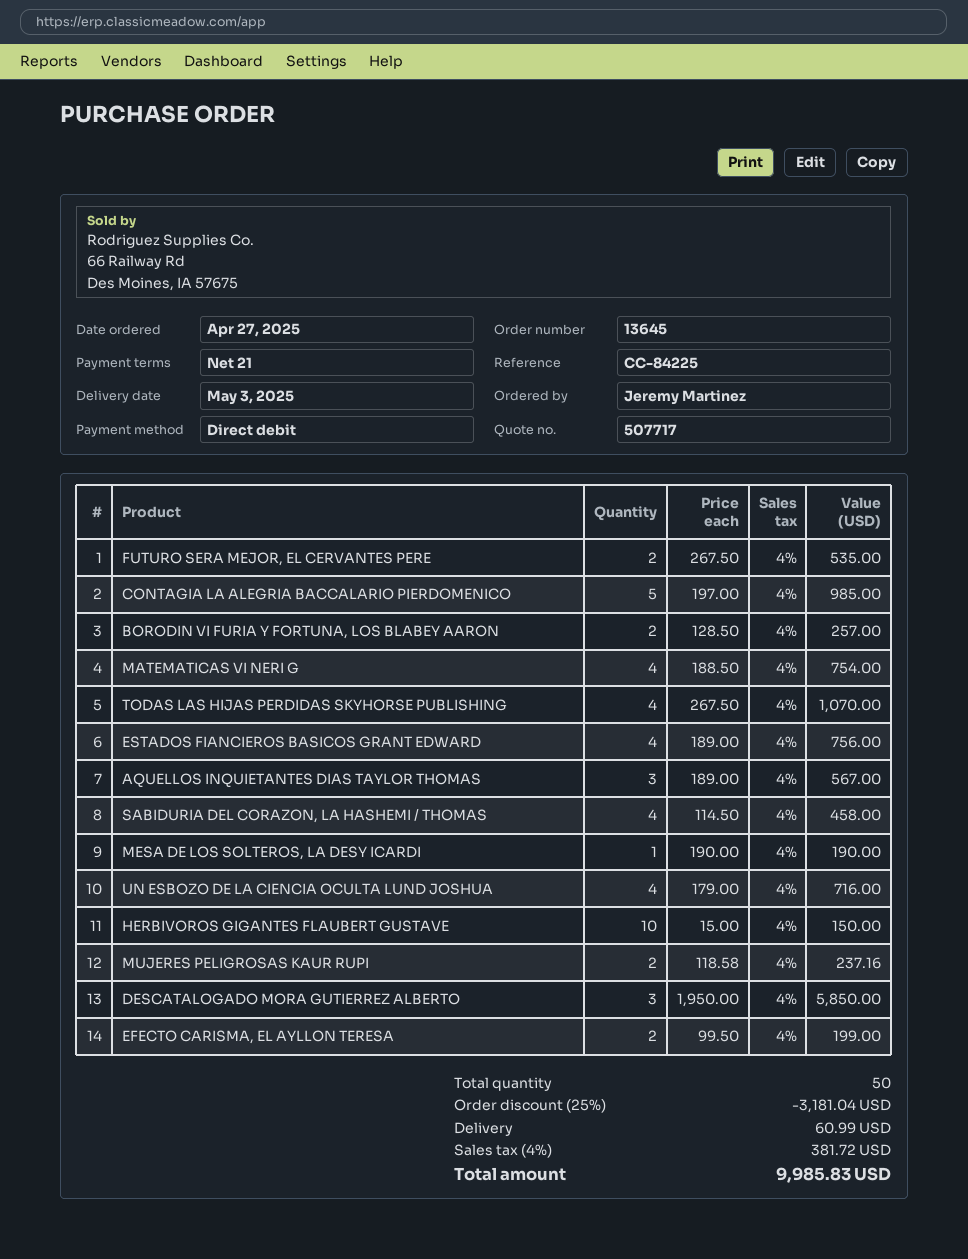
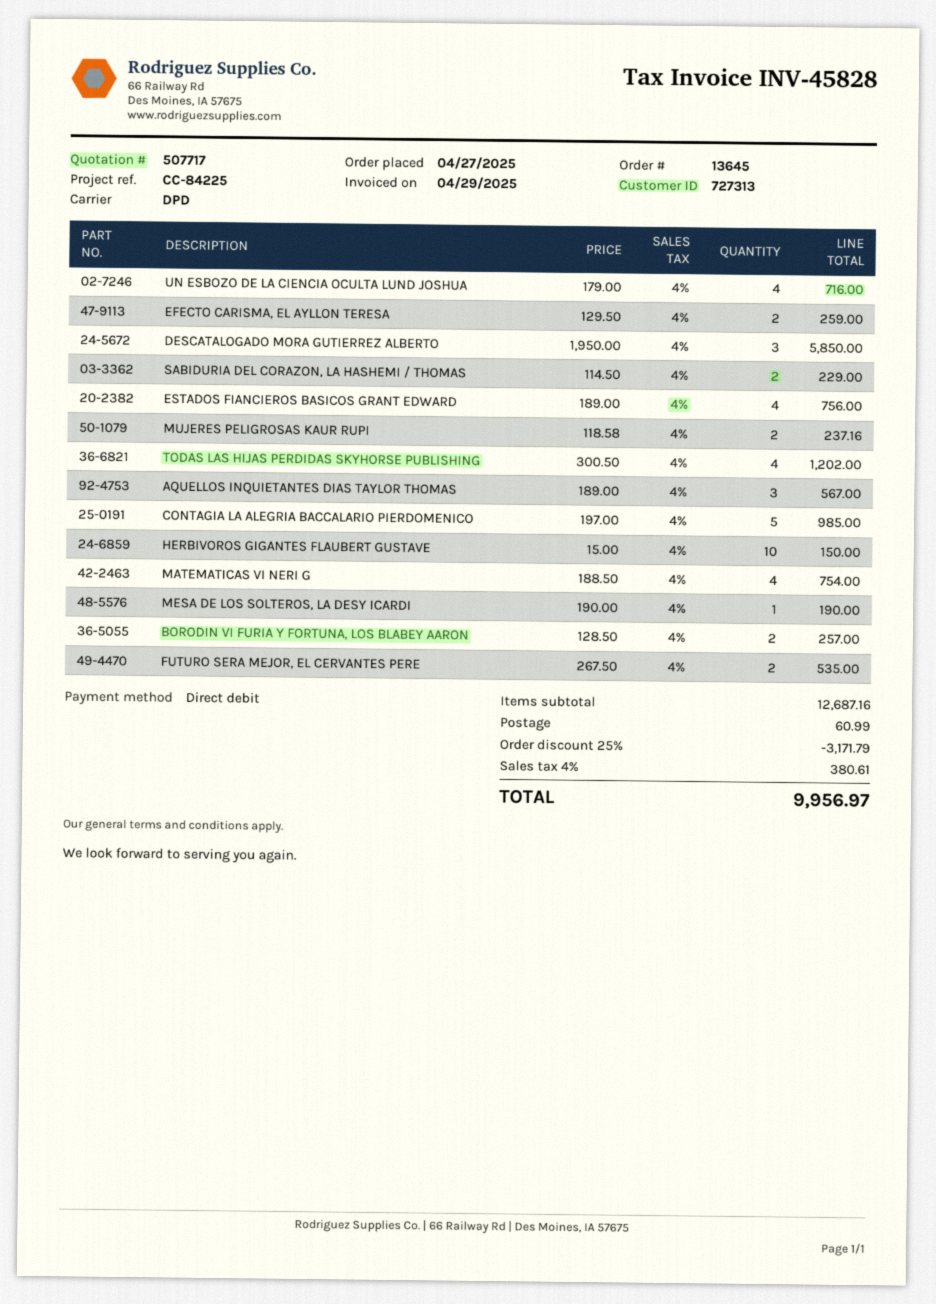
TODAS LAS HIJAS PERDIDAS SKYHORSE PUBLISHING: 4 x 267.50 = 1070.00 -> 4 x 300.50 = 1202.00
SABIDURIA DEL CORAZON, LA HASHEMI / THOMAS: 4 x 114.50 = 458.00 -> 2 x 114.50 = 229.00
EFECTO CARISMA, EL AYLLON TERESA: 2 x 99.50 = 199.00 -> 2 x 129.50 = 259.00
discount: 25% = 3181.04 -> 25% = 3171.79
tax: 4% = 381.72 -> 4% = 380.61
total: 9985.83 -> 9956.97

